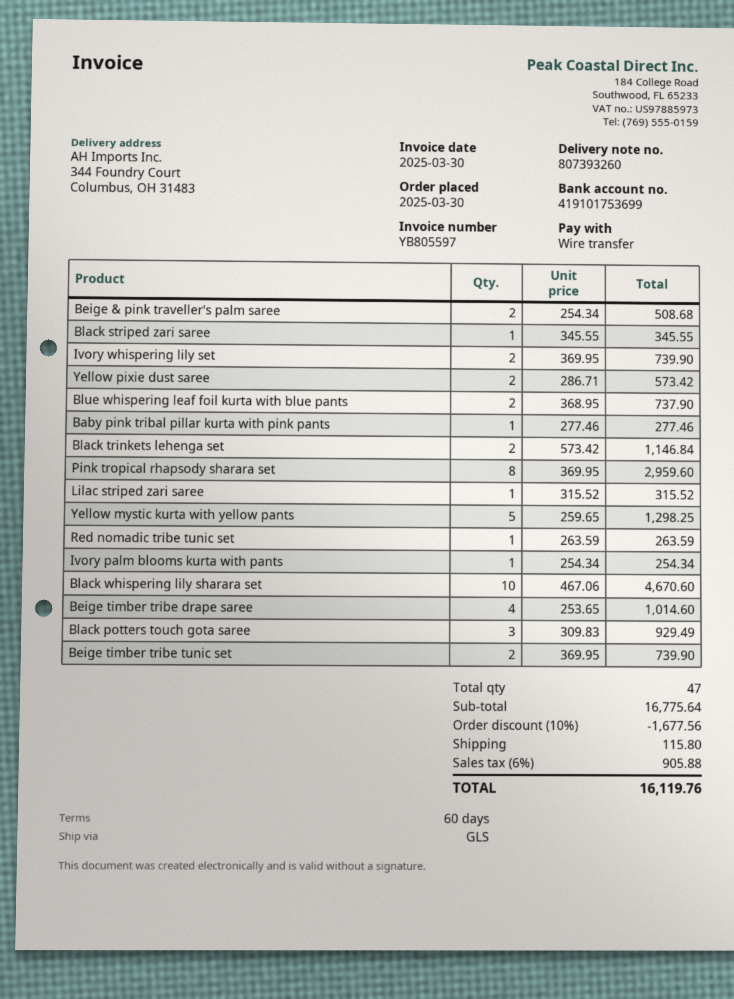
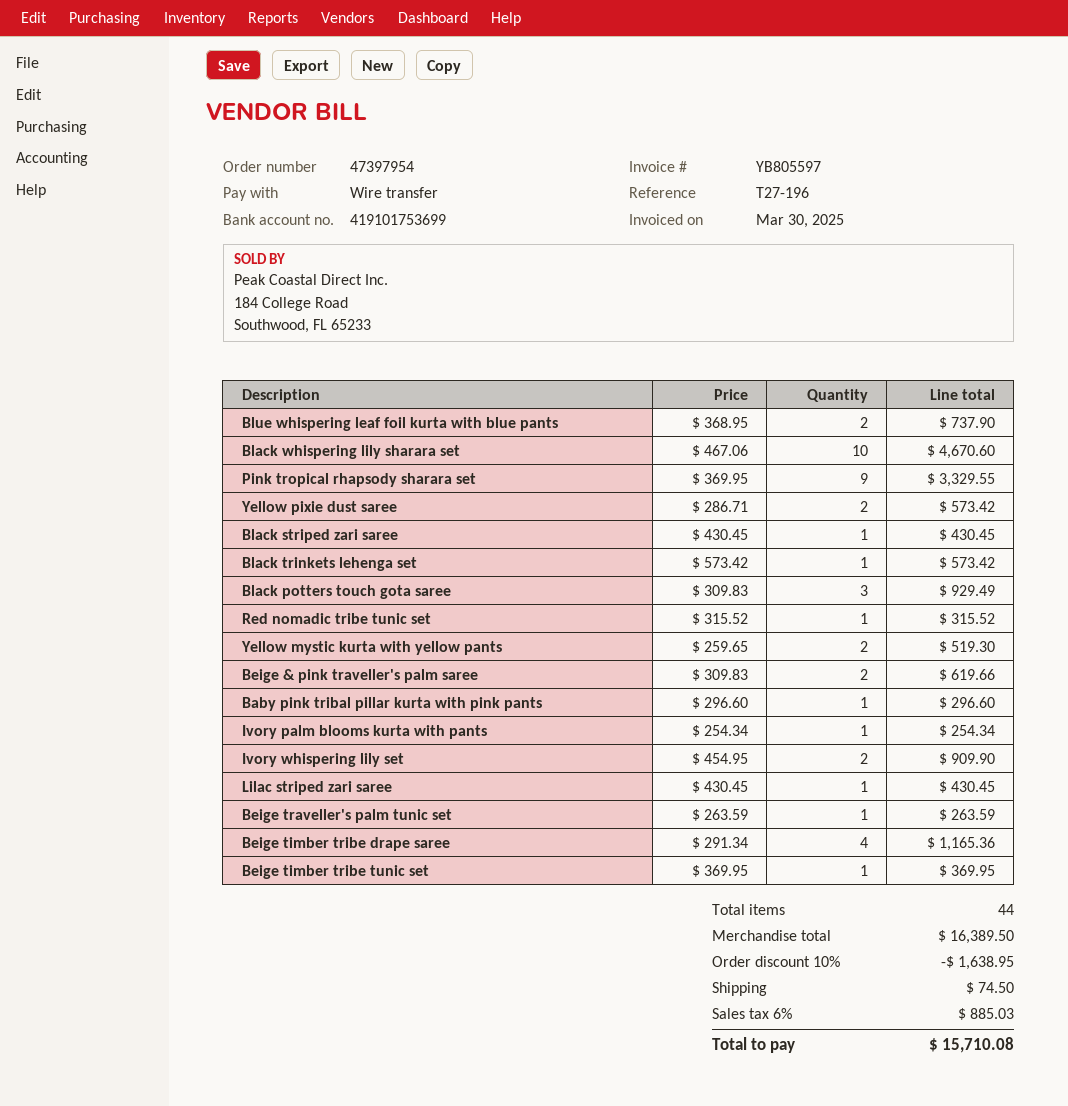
Beige & pink traveller's palm saree: 2 x 254.34 = 508.68 -> 2 x 309.83 = 619.66
Black striped zari saree: 1 x 345.55 = 345.55 -> 1 x 430.45 = 430.45
Ivory whispering lily set: 2 x 369.95 = 739.90 -> 2 x 454.95 = 909.90
Baby pink tribal pillar kurta with pink pants: 1 x 277.46 = 277.46 -> 1 x 296.60 = 296.60
Black trinkets lehenga set: 2 x 573.42 = 1146.84 -> 1 x 573.42 = 573.42
Pink tropical rhapsody sharara set: 8 x 369.95 = 2959.60 -> 9 x 369.95 = 3329.55
Lilac striped zari saree: 1 x 315.52 = 315.52 -> 1 x 430.45 = 430.45
Yellow mystic kurta with yellow pants: 5 x 259.65 = 1298.25 -> 2 x 259.65 = 519.30
Red nomadic tribe tunic set: 1 x 263.59 = 263.59 -> 1 x 315.52 = 315.52
Beige timber tribe drape saree: 4 x 253.65 = 1014.60 -> 4 x 291.34 = 1165.36
Beige timber tribe tunic set: 2 x 369.95 = 739.90 -> 1 x 369.95 = 369.95
Beige traveller's palm tunic set: none -> 1 x 263.59 = 263.59
total quantity: 47 -> 44
subtotal: 16775.64 -> 16389.50
discount: 10% = 1677.56 -> 10% = 1638.95
shipping: 115.80 -> 74.50
tax: 6% = 905.88 -> 6% = 885.03
total: 16119.76 -> 15710.08

